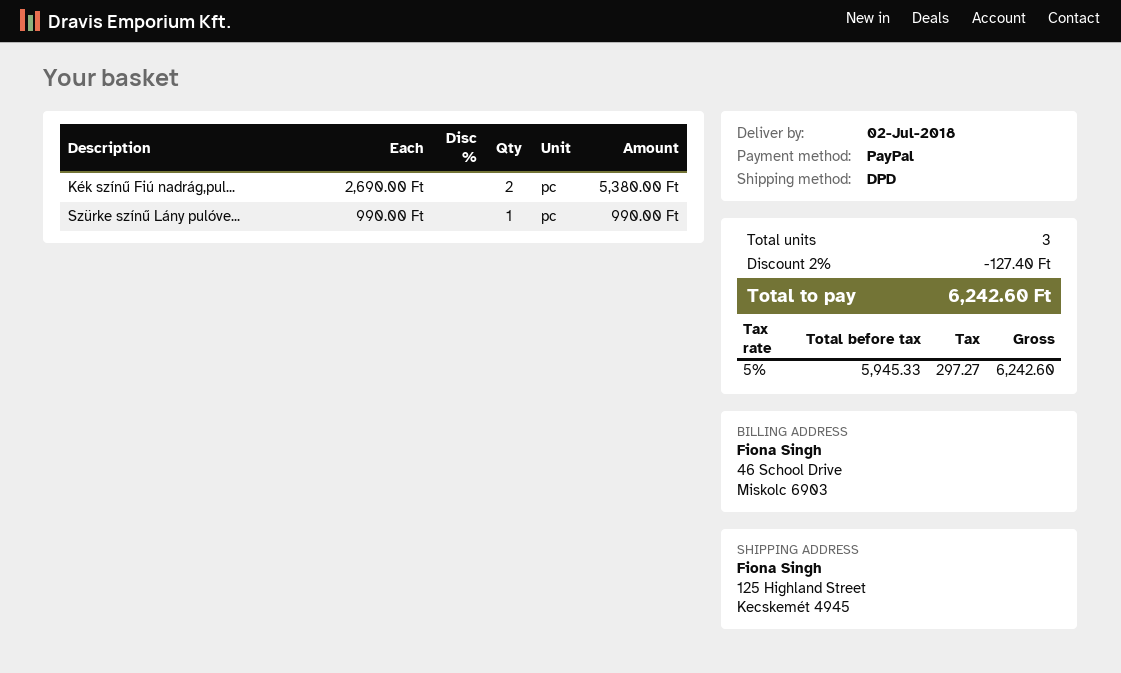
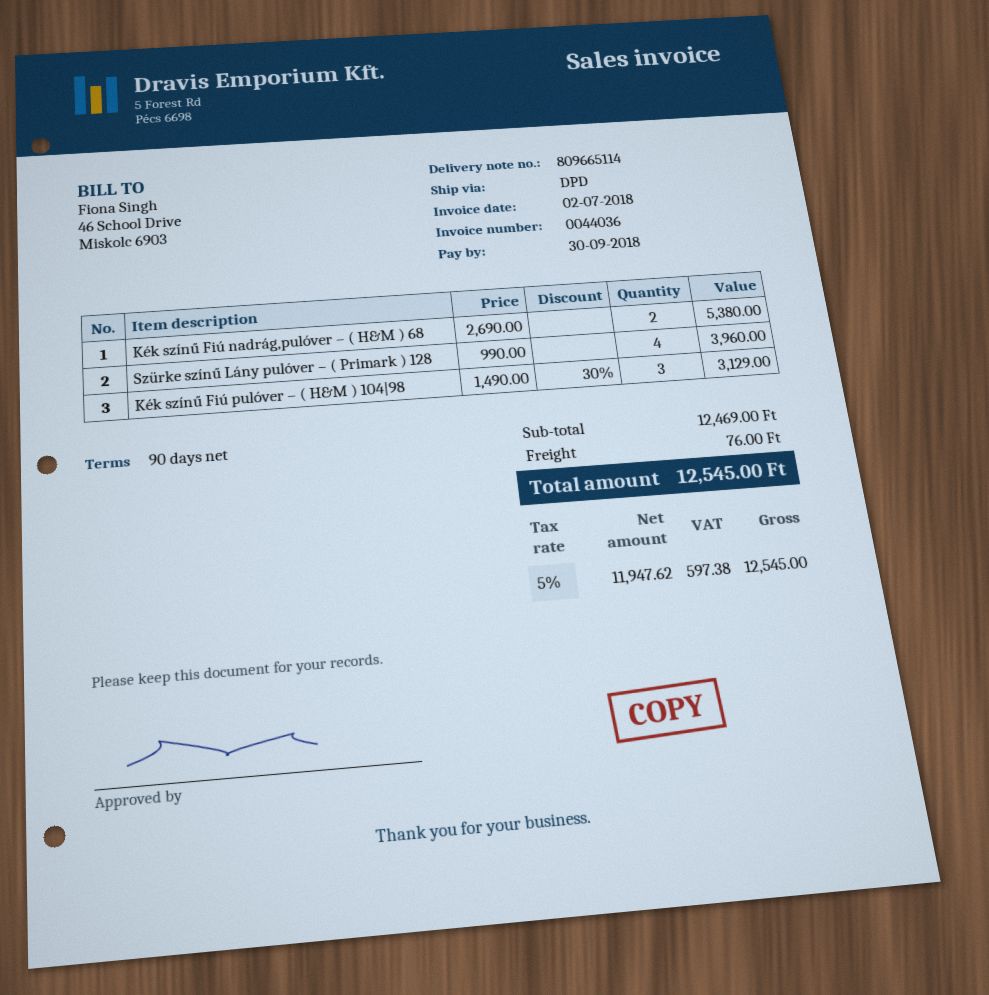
Szürke színű Lány pulóve...: 1 x 990.00 = 990.00 -> 4 x 990.00 = 3960.00
Kék színű Fiú pulóver – ( H&M ) 104|98: none -> 3 x 1490.00 - 30% = 3129.00
discount: 2% = 127.40 -> none
shipping: none -> 76.00
net: 5945.33 -> 11947.62
tax: 5% = 297.27 -> 5% = 597.38
total: 6242.60 -> 12545.00

